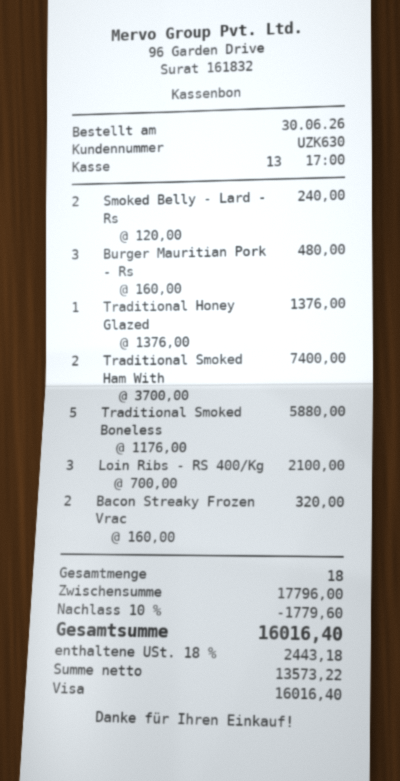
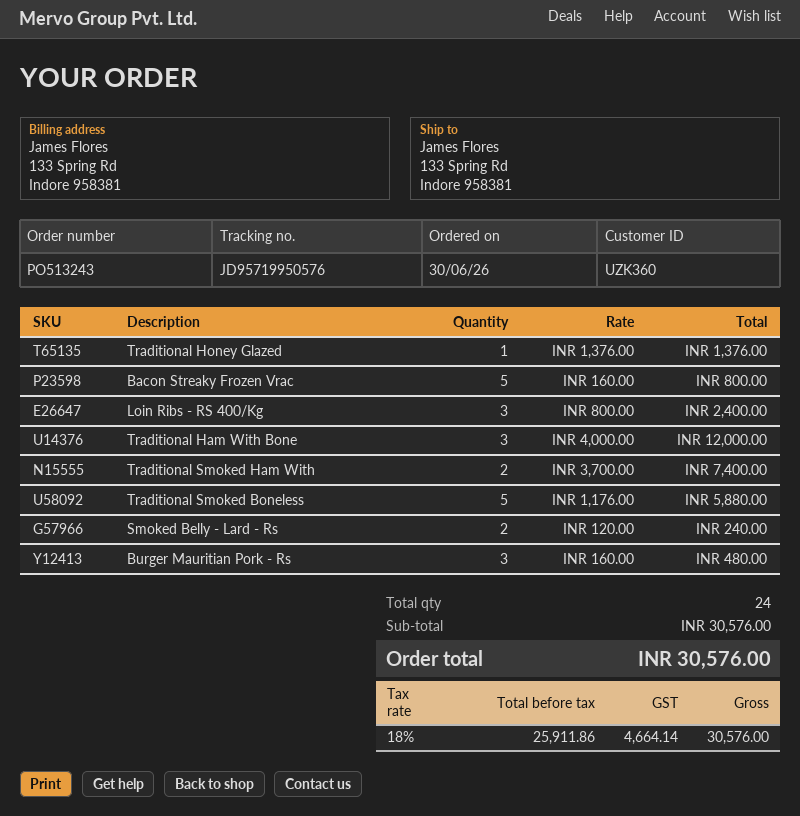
customer number: UZK630 -> UZK360
Loin Ribs - RS 400/Kg: 3 x 700.00 = 2100.00 -> 3 x 800.00 = 2400.00
Bacon Streaky Frozen Vrac: 2 x 160.00 = 320.00 -> 5 x 160.00 = 800.00
Traditional Ham With Bone: none -> 3 x 4000.00 = 12000.00
total quantity: 18 -> 24
subtotal: 17796.00 -> 30576.00
discount: 10% = 1779.60 -> none
net: 13573.22 -> 25911.86
tax: 18% = 2443.18 -> 18% = 4664.14
total: 16016.40 -> 30576.00

